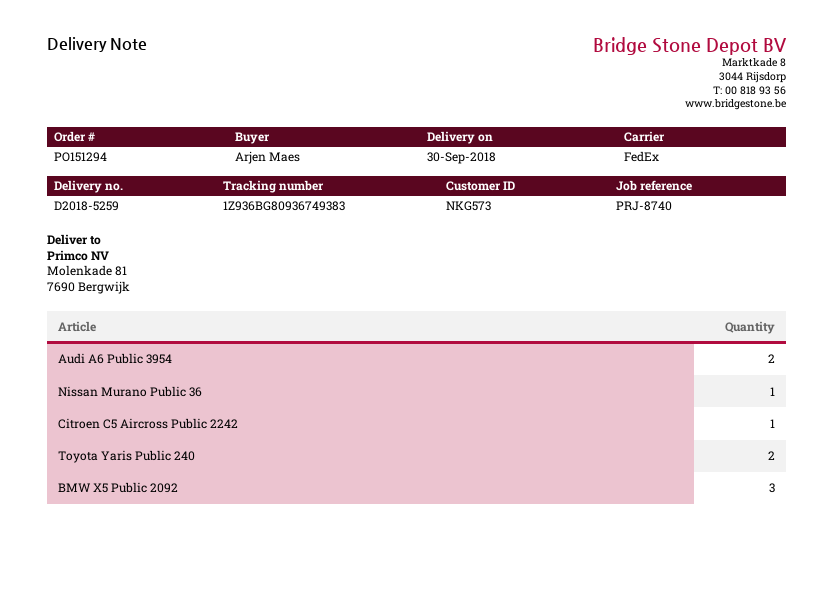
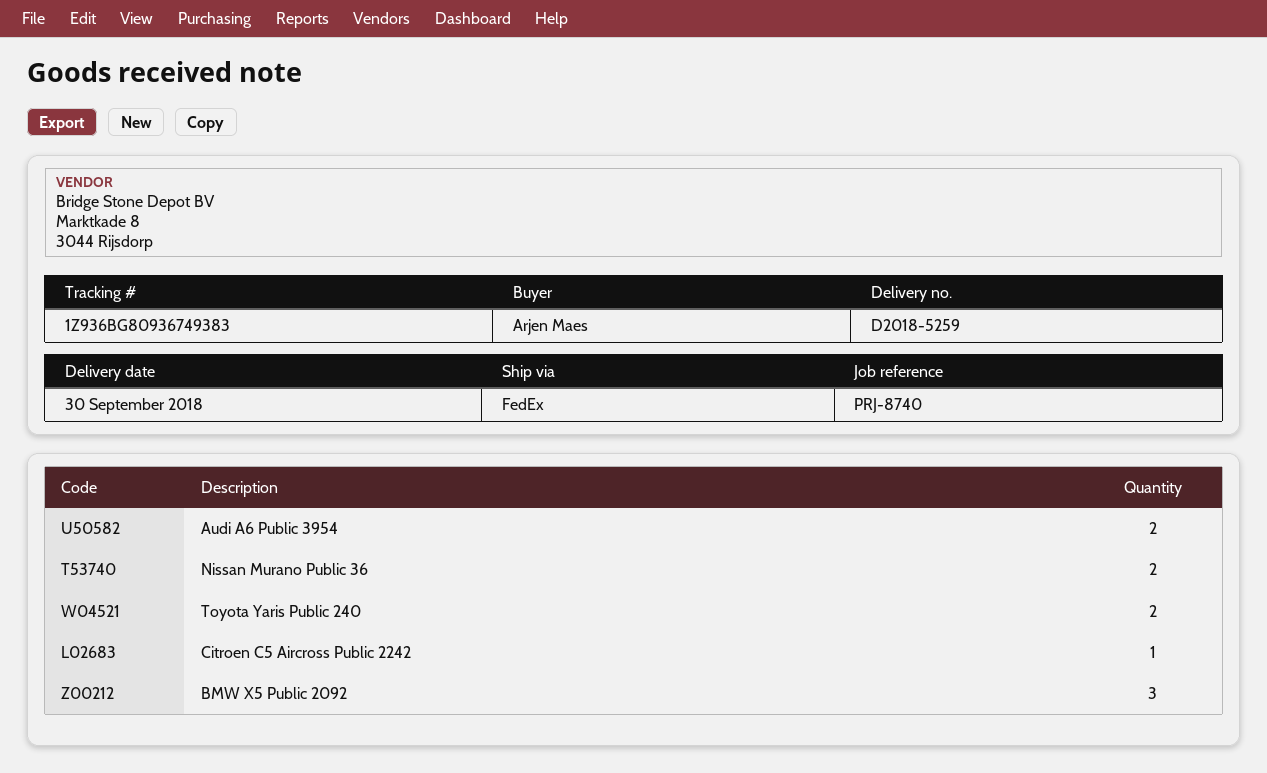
Nissan Murano Public 36: 1 -> 2

